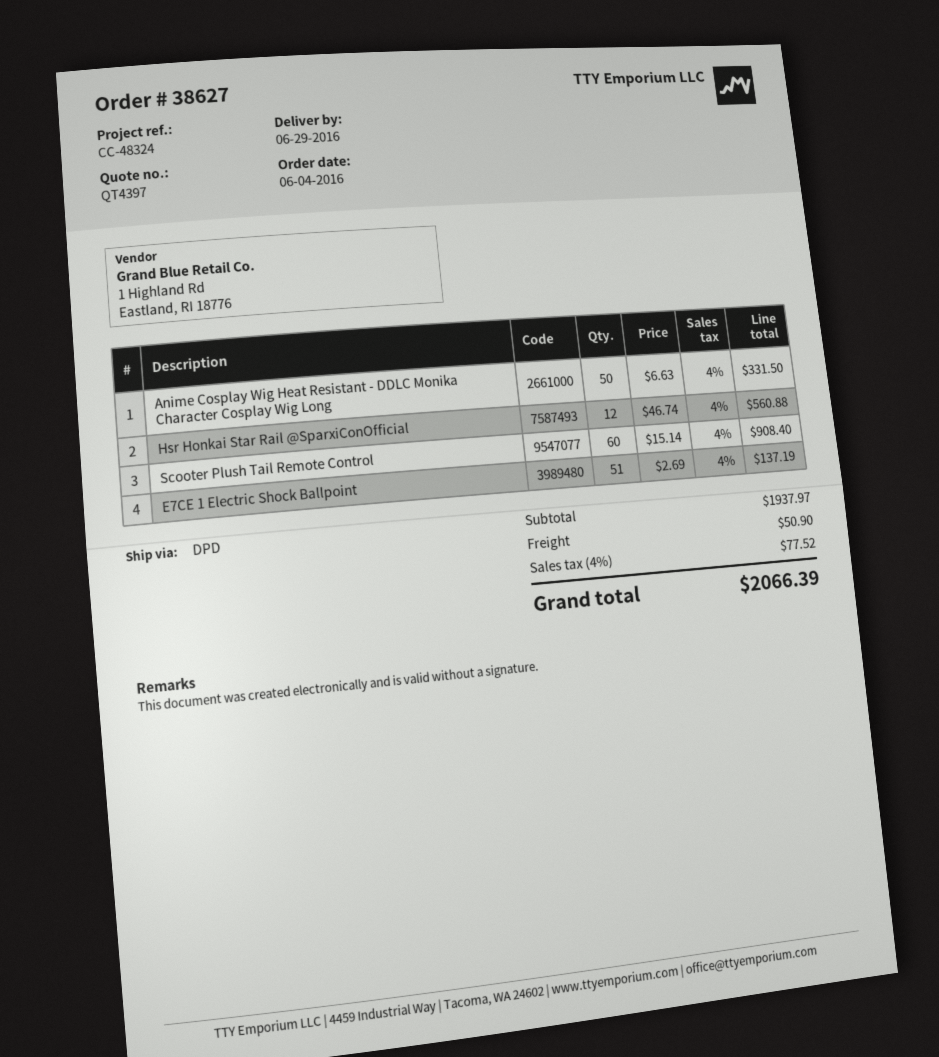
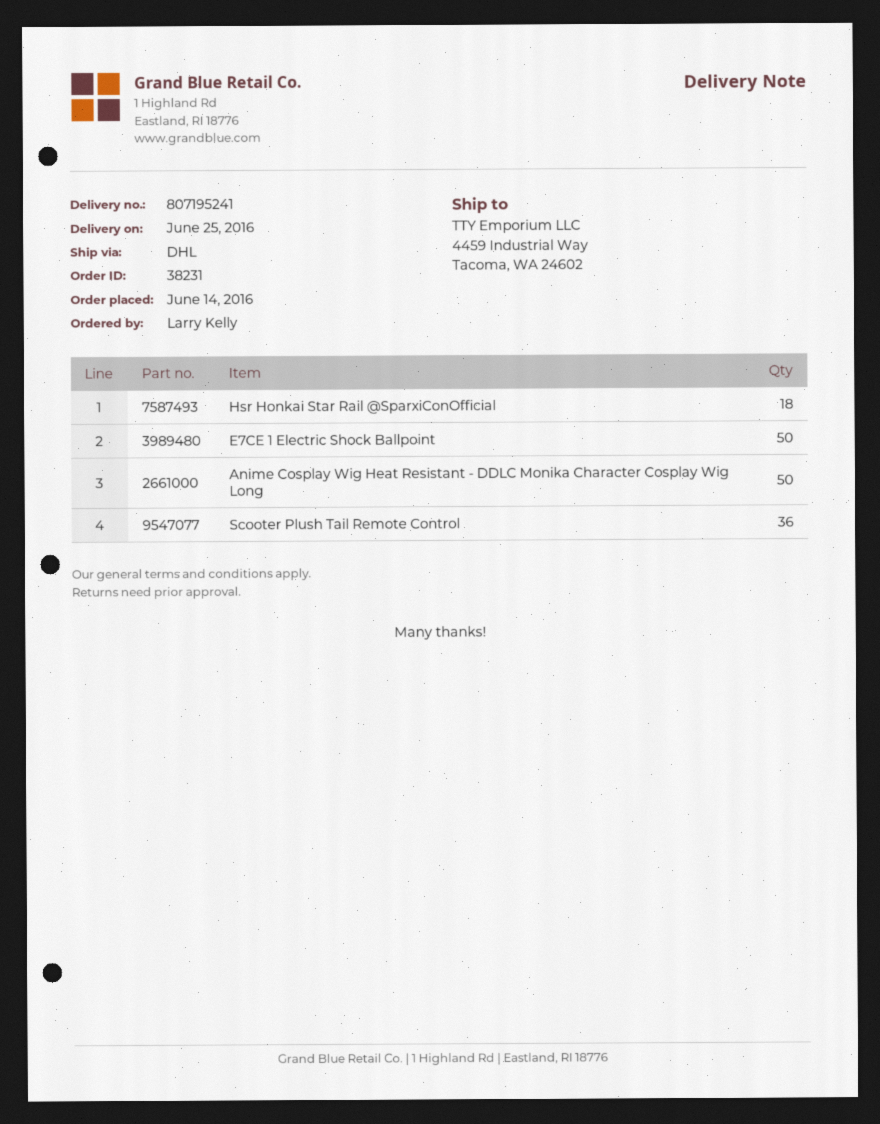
order number: 38627 -> 38231
order date: 2016-06-04 -> 2016-06-14
delivery date: 2016-06-29 -> 2016-06-25
shipping method: DPD -> DHL
Hsr Honkai Star Rail @SparxiConOfficial: 12 -> 18
Scooter Plush Tail Remote Control: 60 -> 36
E7CE 1 Electric Shock Ballpoint: 51 -> 50

